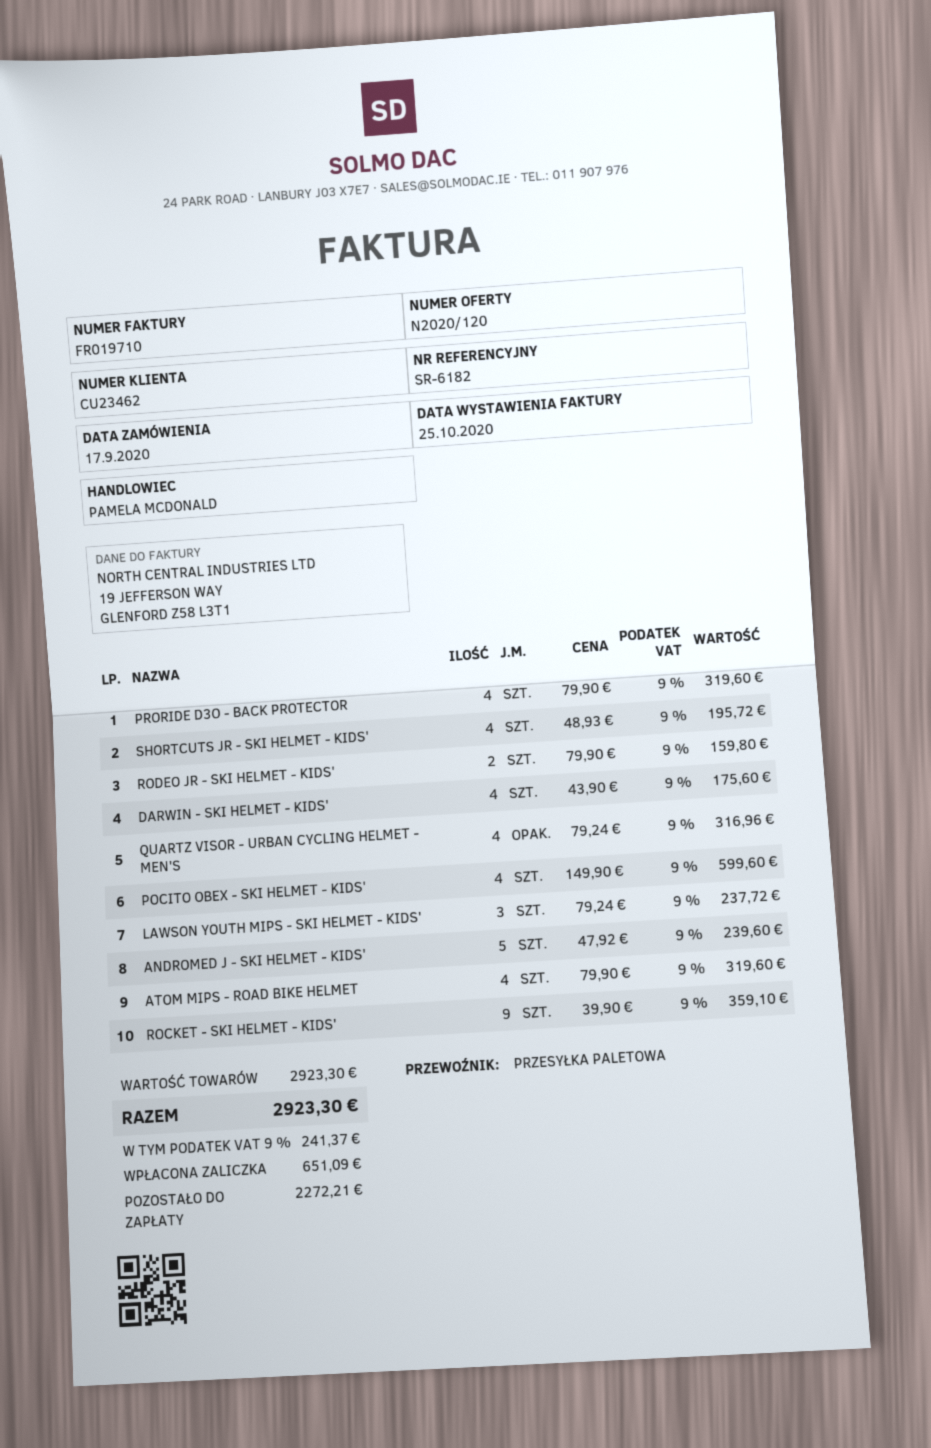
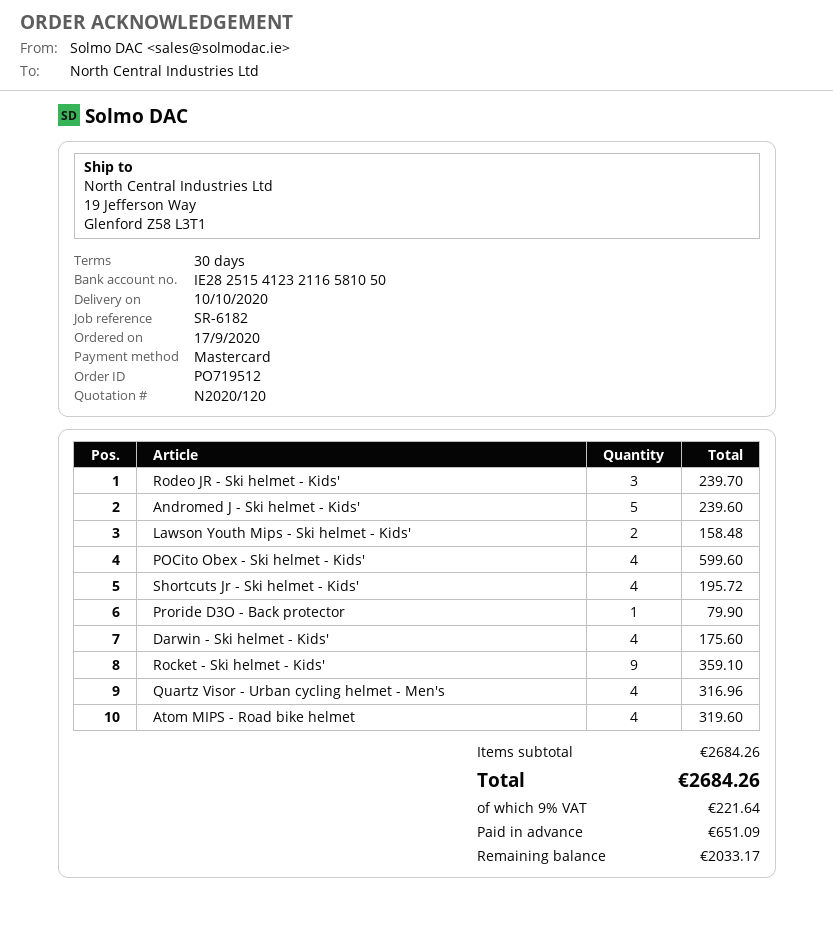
PRORIDE D3O - BACK PROTECTOR: 4 for 319.60 -> 1 for 79.90
RODEO JR - SKI HELMET - KIDS': 2 for 159.80 -> 3 for 239.70
LAWSON YOUTH MIPS - SKI HELMET - KIDS': 3 for 237.72 -> 2 for 158.48
subtotal: 2923.30 -> 2684.26
tax: 9% = 241.37 -> 9% = 221.64
total: 2923.30 -> 2684.26
balance: 2272.21 -> 2033.17

